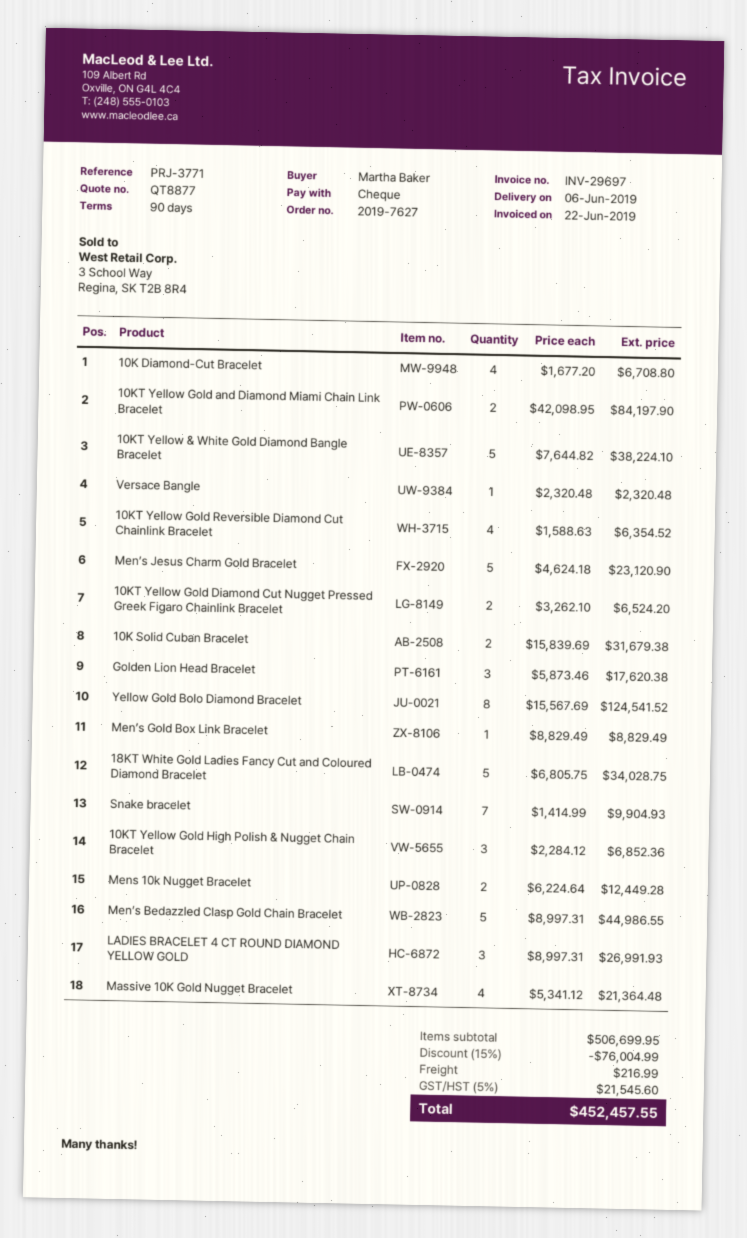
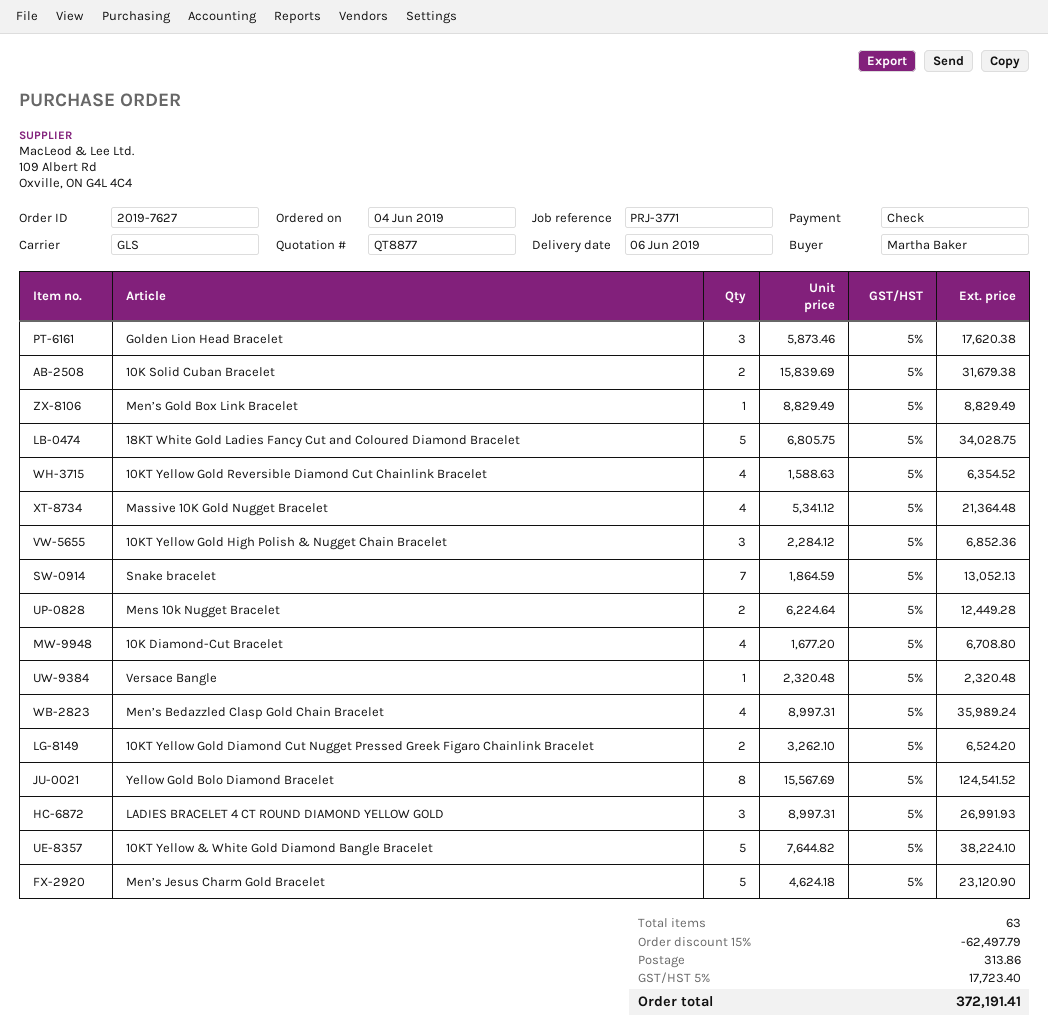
10KT Yellow Gold and Diamond Miami Chain Link Bracelet: 2 x 42098.95 = 84197.90 -> none
Snake bracelet: 7 x 1414.99 = 9904.93 -> 7 x 1864.59 = 13052.13
Men’s Bedazzled Clasp Gold Chain Bracelet: 5 x 8997.31 = 44986.55 -> 4 x 8997.31 = 35989.24
discount: 15% = 76004.99 -> 15% = 62497.79
shipping: 216.99 -> 313.86
tax: 5% = 21545.60 -> 5% = 17723.40
total: 452457.55 -> 372191.41

